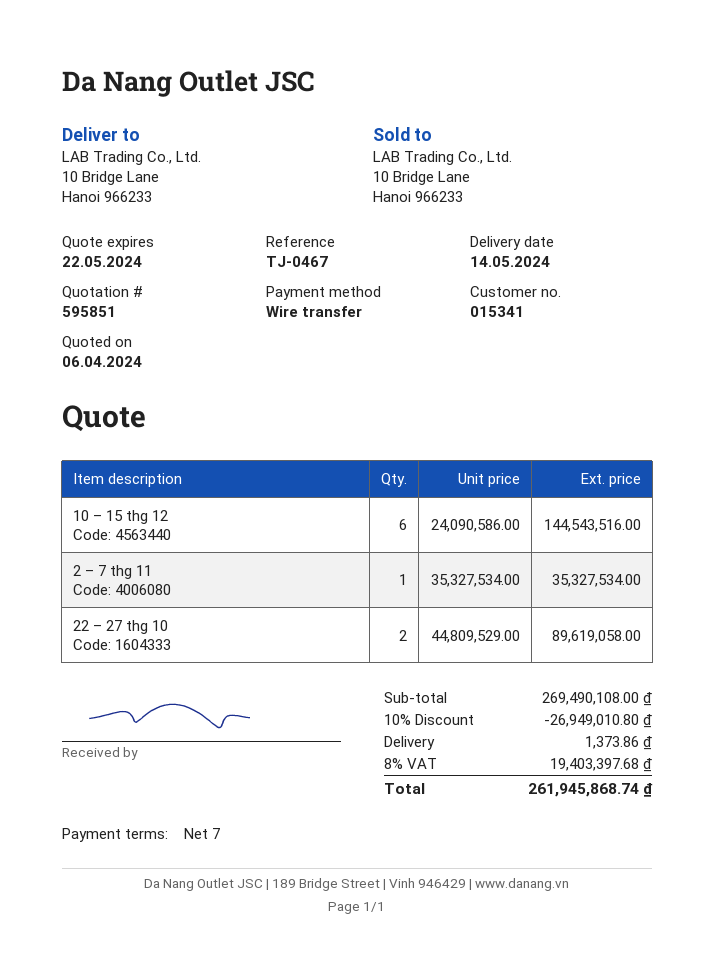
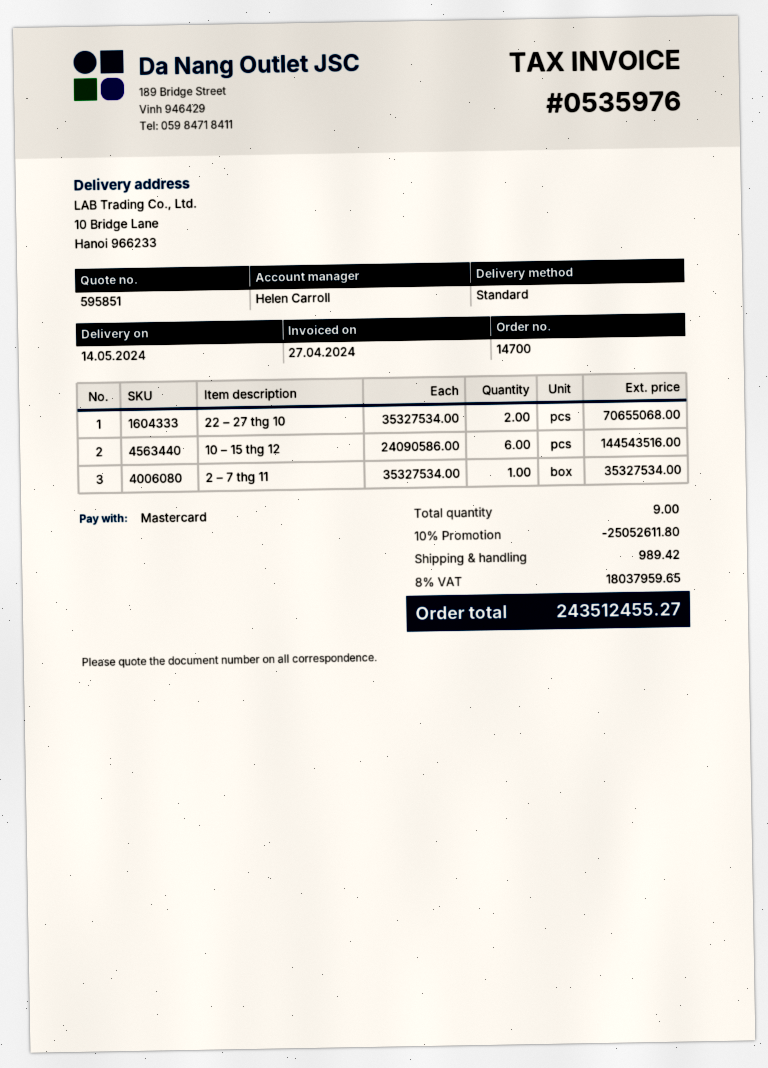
payment method: bank transfer -> Mastercard
22 – 27 thg 10: 2 x 44809529.00 = 89619058.00 -> 2 x 35327534.00 = 70655068.00
discount: 10% = 26949010.80 -> 10% = 25052611.80
shipping: 1373.86 -> 989.42
tax: 8% = 19403397.68 -> 8% = 18037959.65
total: 261945868.74 -> 243512455.27

